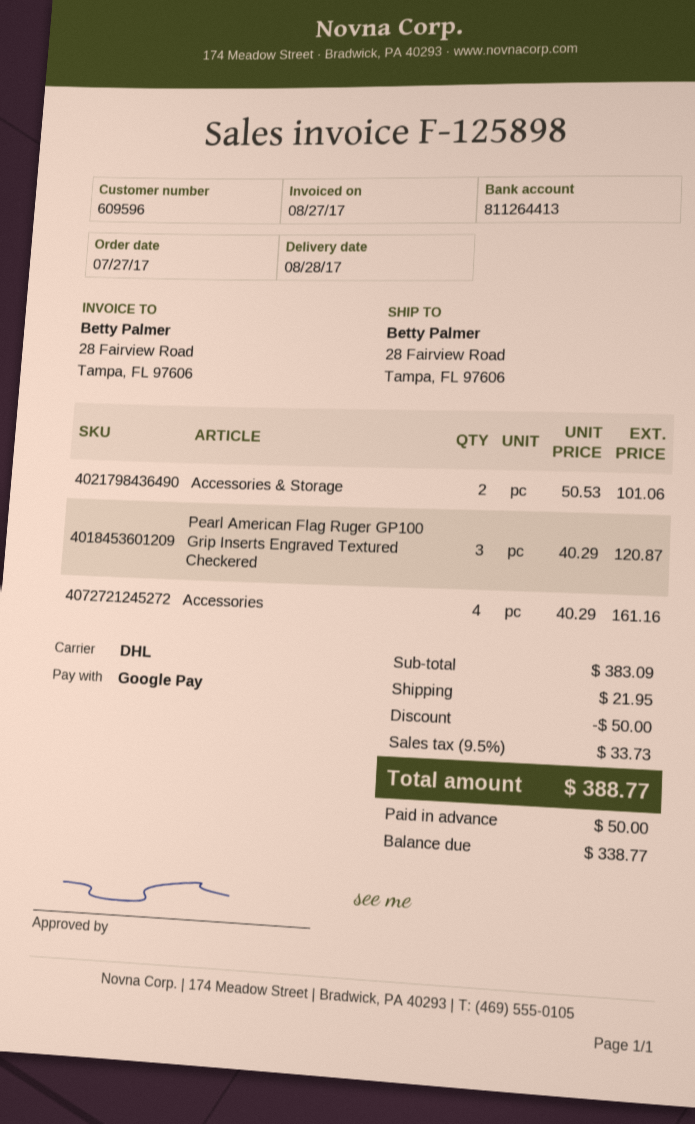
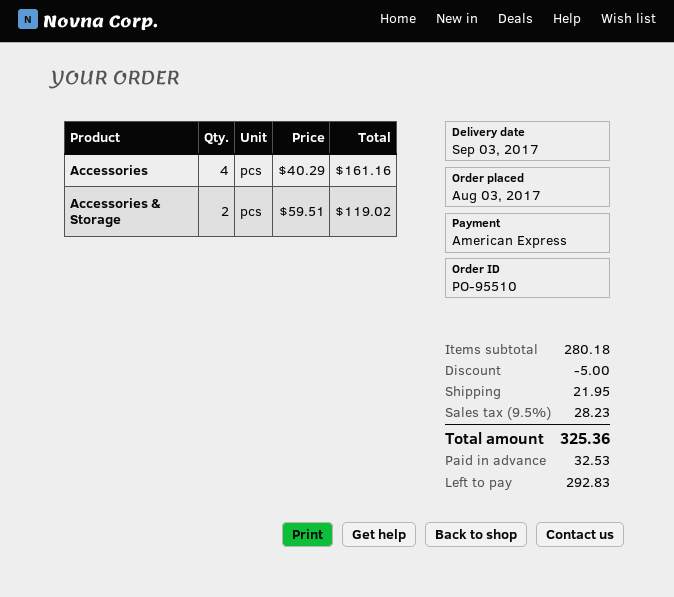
order date: 2017-07-27 -> 2017-08-03
delivery date: 2017-08-28 -> 2017-09-03
payment method: Google Pay -> American Express
Accessories & Storage: 2 x 50.53 = 101.06 -> 2 x 59.51 = 119.02
Pearl American Flag Ruger GP100 Grip Inserts Engraved Textured Checkered: 3 x 40.29 = 120.87 -> none
subtotal: 383.09 -> 280.18
discount: 50.00 -> 5.00
tax: 9.5% = 33.73 -> 9.5% = 28.23
total: 388.77 -> 325.36
deposit: 50.00 -> 32.53
balance: 338.77 -> 292.83

